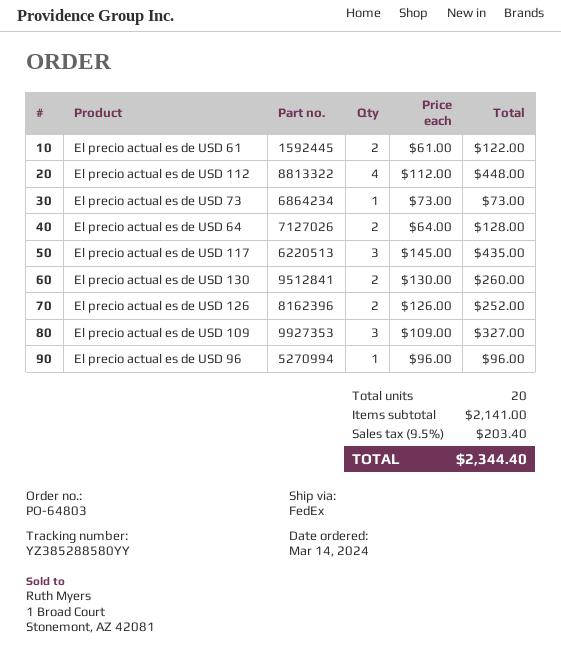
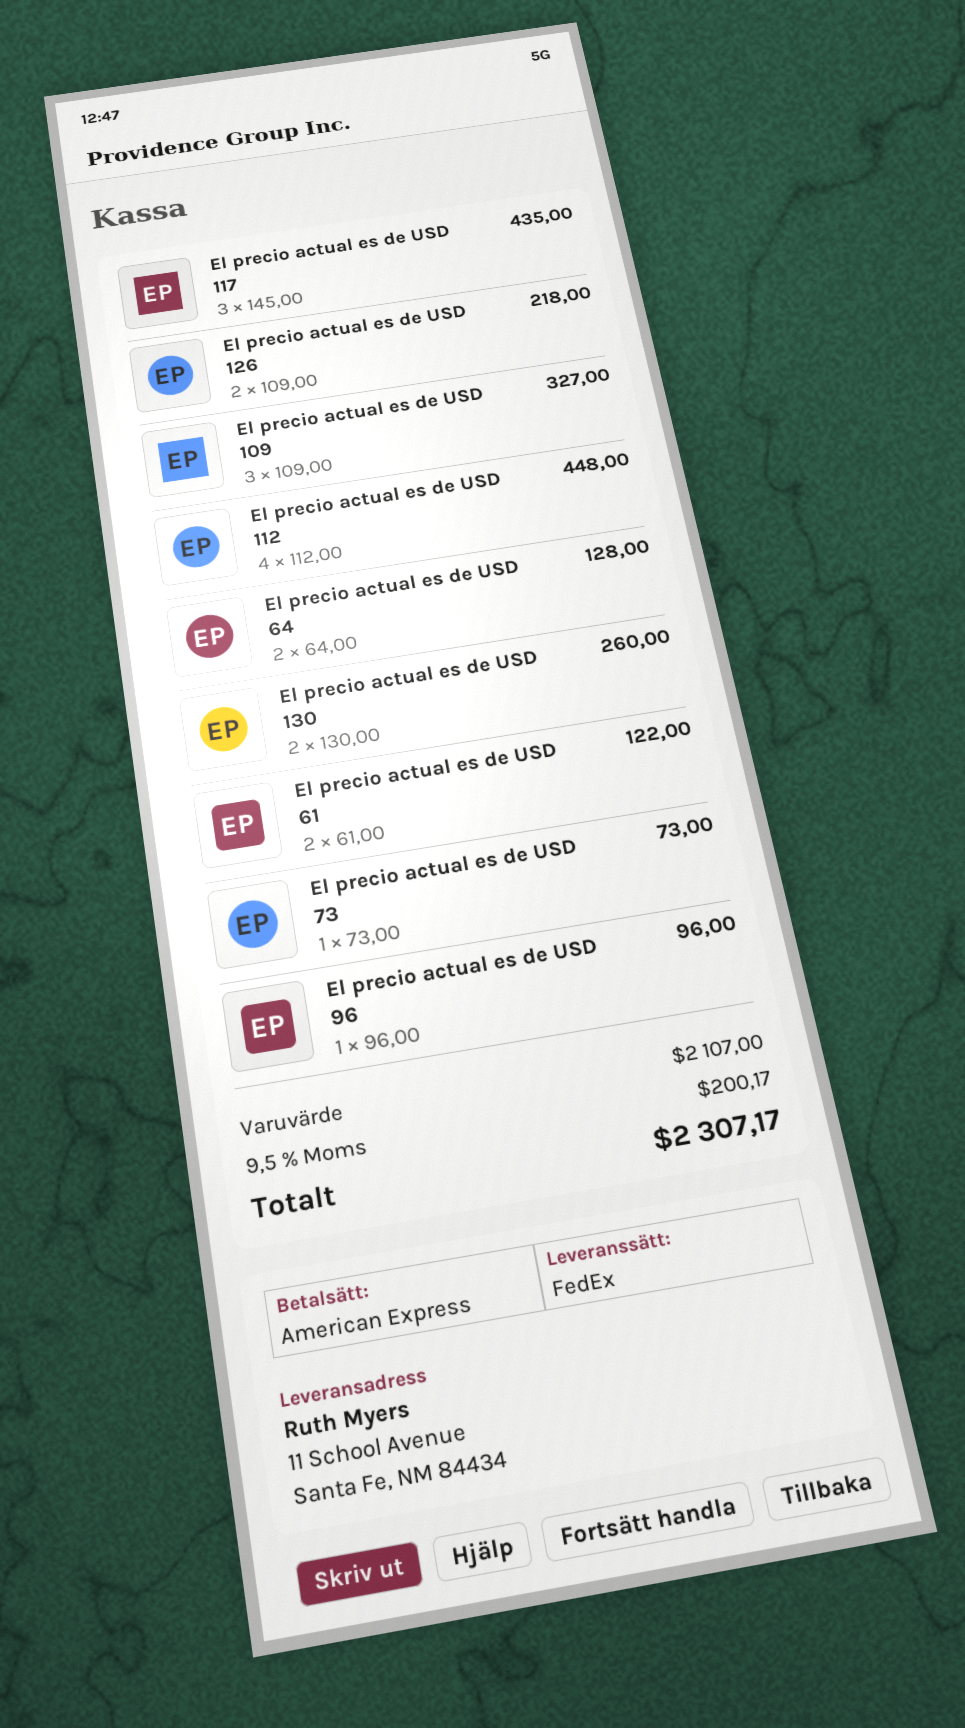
El precio actual es de USD 126: 2 x 126.00 = 252.00 -> 2 x 109.00 = 218.00
subtotal: 2141.00 -> 2107.00
tax: 9.5% = 203.40 -> 9.5% = 200.17
total: 2344.40 -> 2307.17

